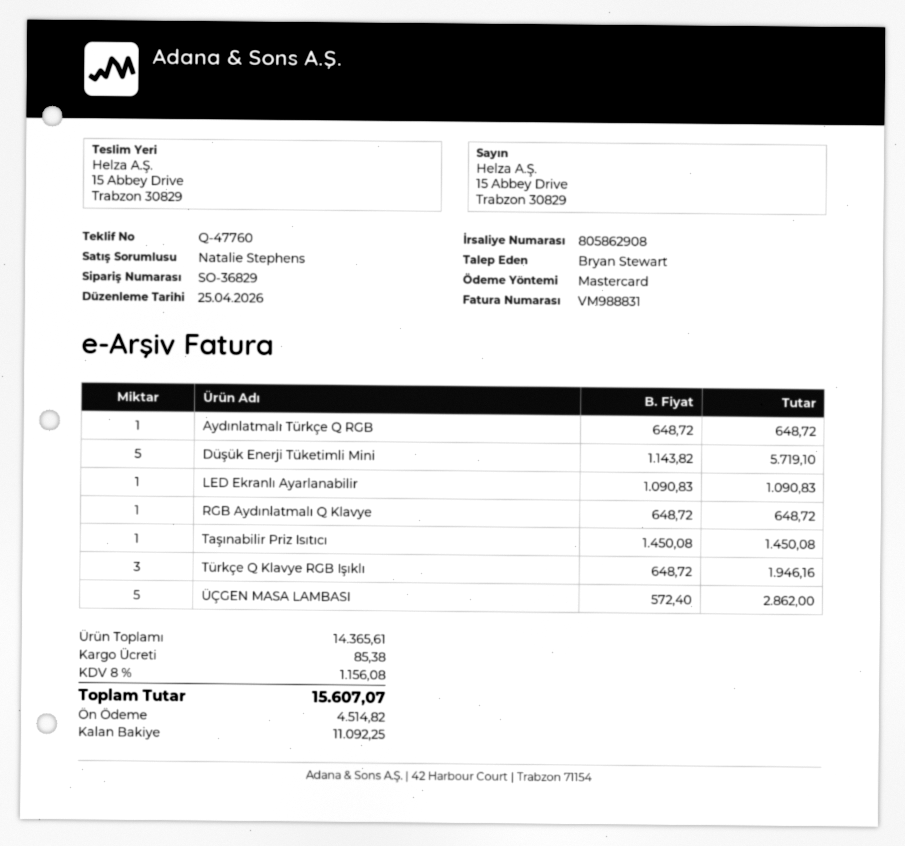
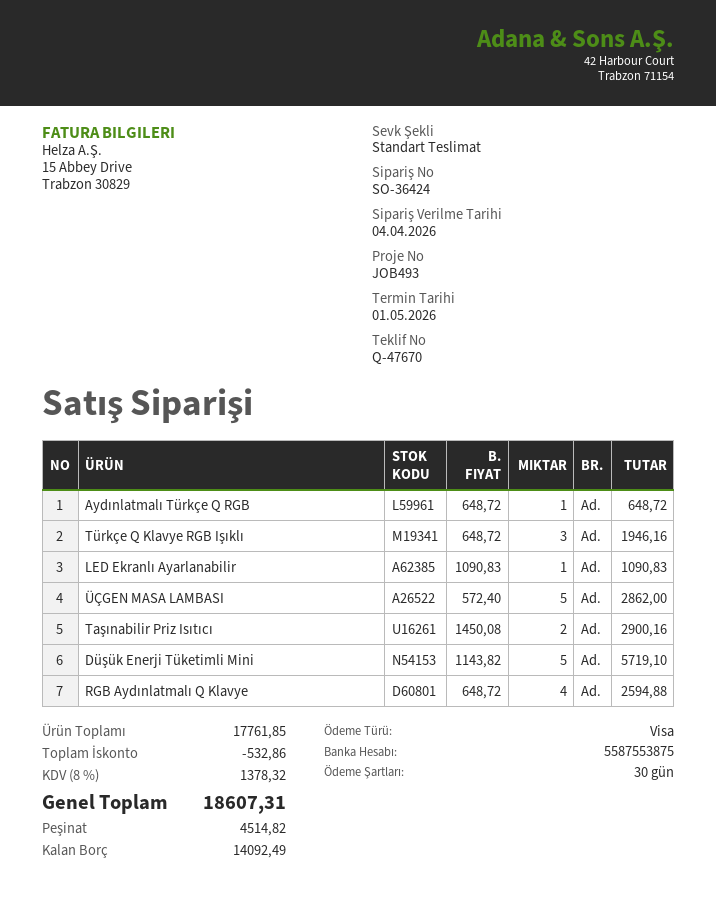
quote number: Q-47760 -> Q-47670
order number: SO-36829 -> SO-36424
payment method: Mastercard -> Visa
RGB Aydınlatmalı Q Klavye: 1 x 648.72 = 648.72 -> 4 x 648.72 = 2594.88
Taşınabilir Priz Isıtıcı: 1 x 1450.08 = 1450.08 -> 2 x 1450.08 = 2900.16
subtotal: 14365.61 -> 17761.85
discount: none -> 532.86
shipping: 85.38 -> none
tax: 8% = 1156.08 -> 8% = 1378.32
total: 15607.07 -> 18607.31
balance: 11092.25 -> 14092.49

